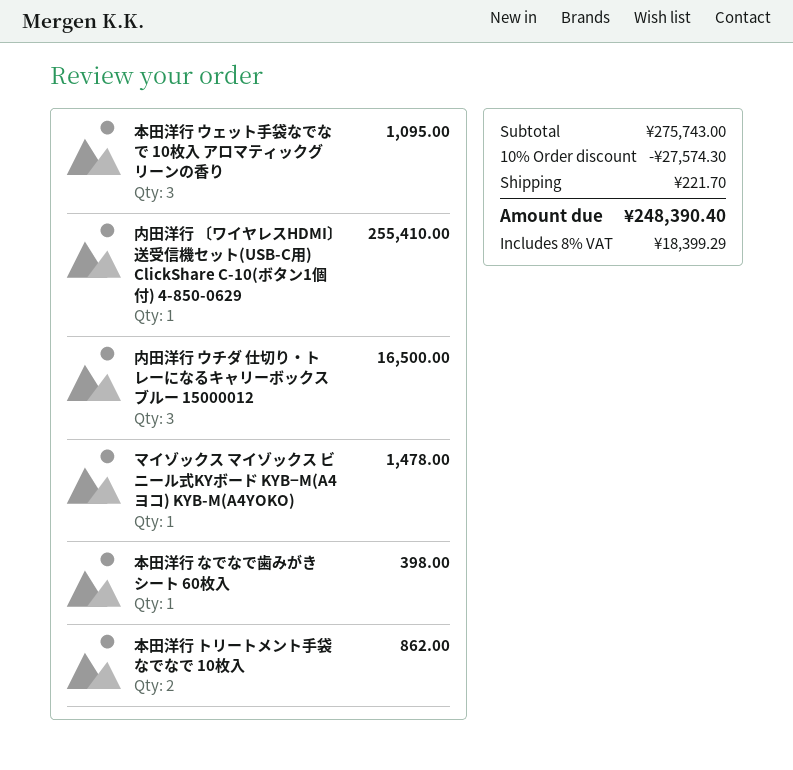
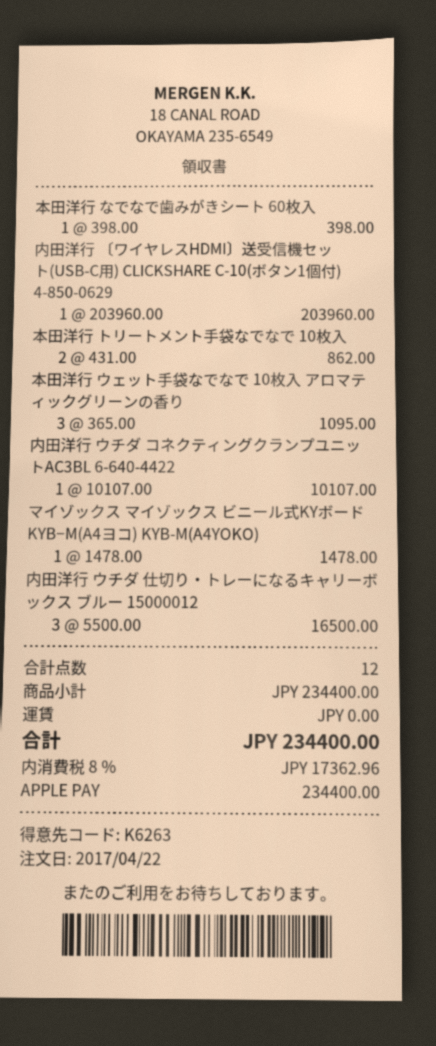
内田洋行 〔ワイヤレスHDMI〕送受信機セット(USB-C用) ClickShare C-10(ボタン1個付) 4-850-0629: 1 for 255410.00 -> 1 for 203960.00
内田洋行 ウチダ コネクティングクランプユニットAC3BL 6-640-4422: none -> 1 for 10107.00
subtotal: 275743.00 -> 234400.00
discount: 10% = 27574.30 -> none
shipping: 221.70 -> 0.00
tax: 8% = 18399.29 -> 8% = 17362.96
total: 248390.40 -> 234400.00

